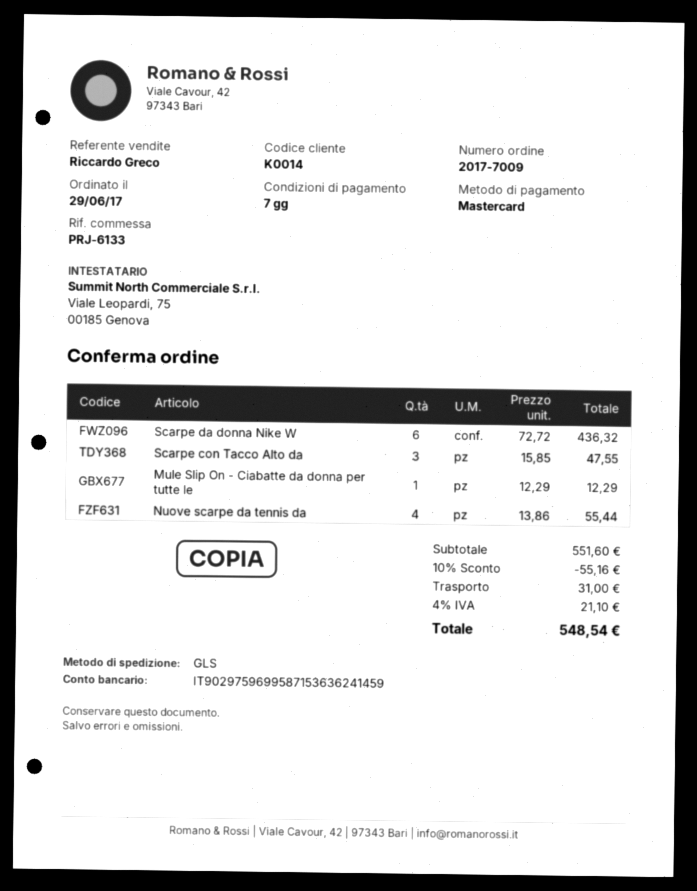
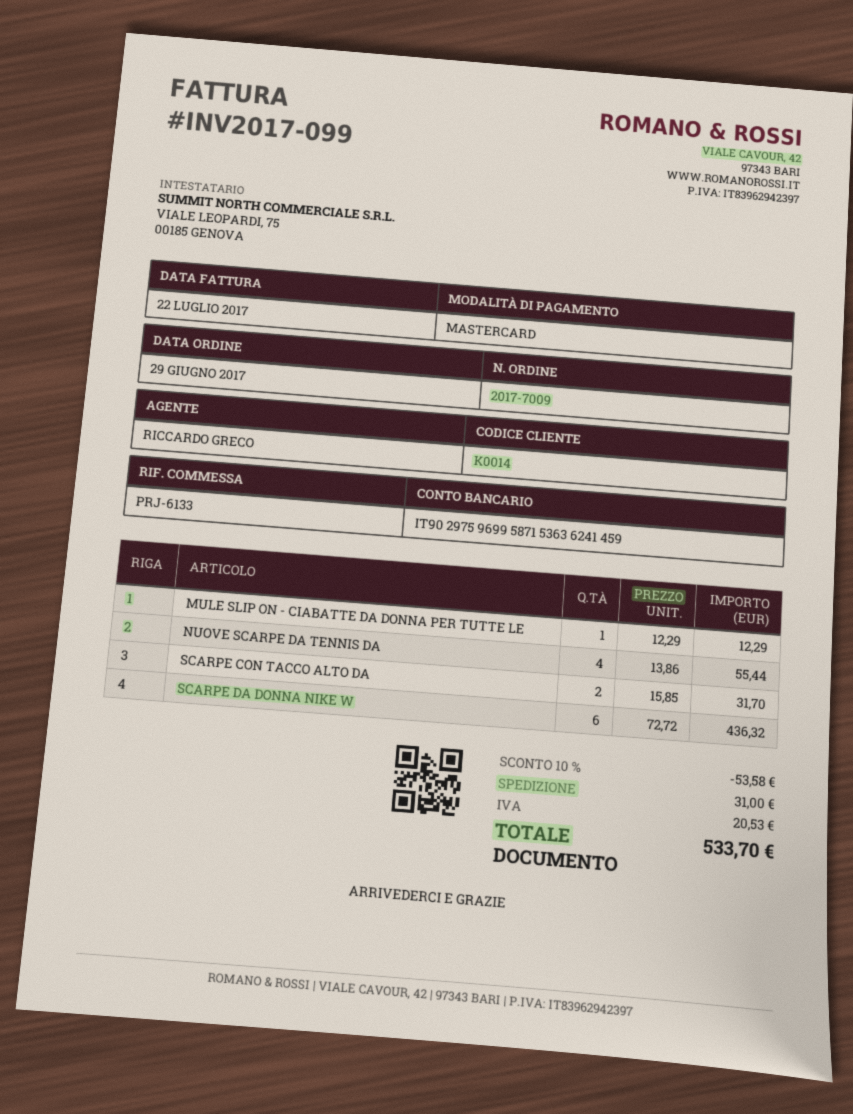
Scarpe con Tacco Alto da: 3 x 15.85 = 47.55 -> 2 x 15.85 = 31.70
discount: 10% = 55.16 -> 10% = 53.58
tax: 21.10 -> 20.53
total: 548.54 -> 533.70

